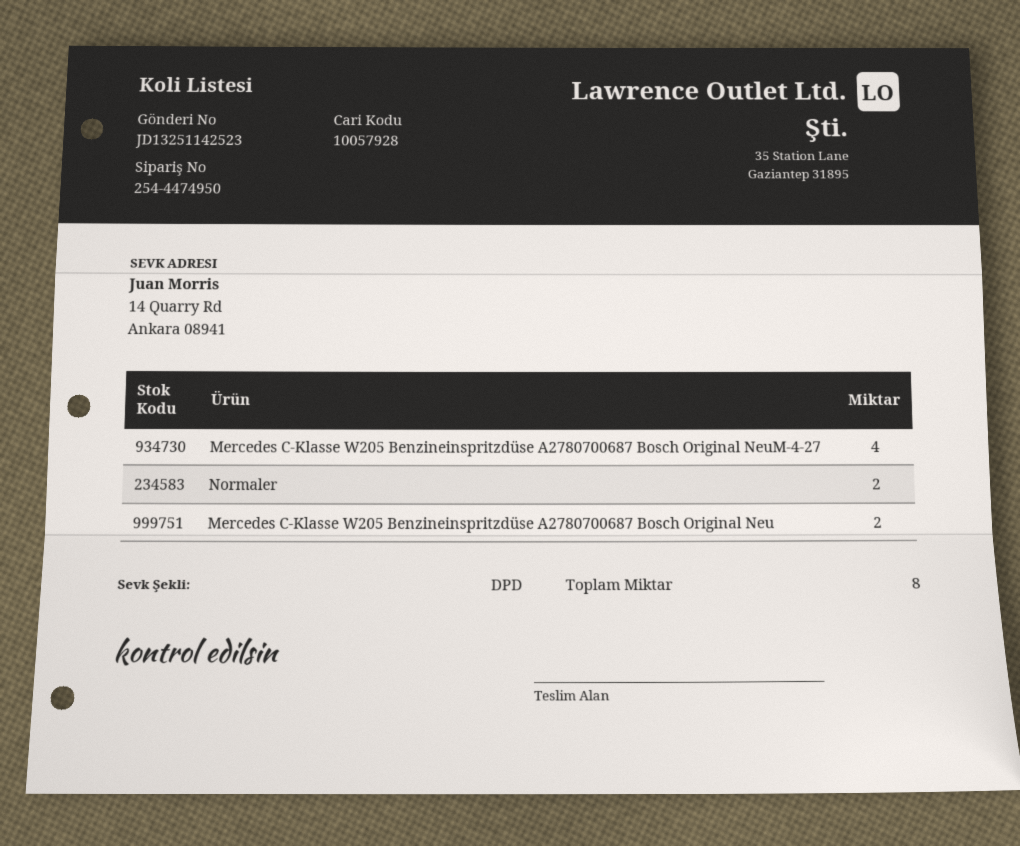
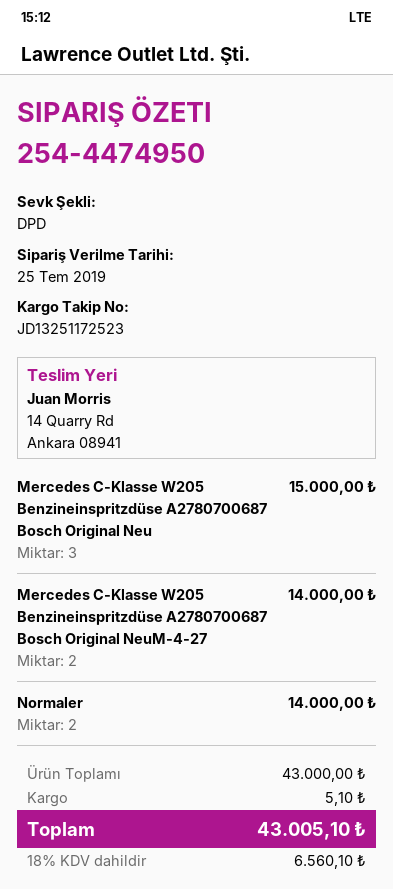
tracking number: JD13251142523 -> JD13251172523
Mercedes C-Klasse W205 Benzineinspritzdüse A2780700687 Bosch Original NeuM-4-27: 4 -> 2
Mercedes C-Klasse W205 Benzineinspritzdüse A2780700687 Bosch Original Neu: 2 -> 3

